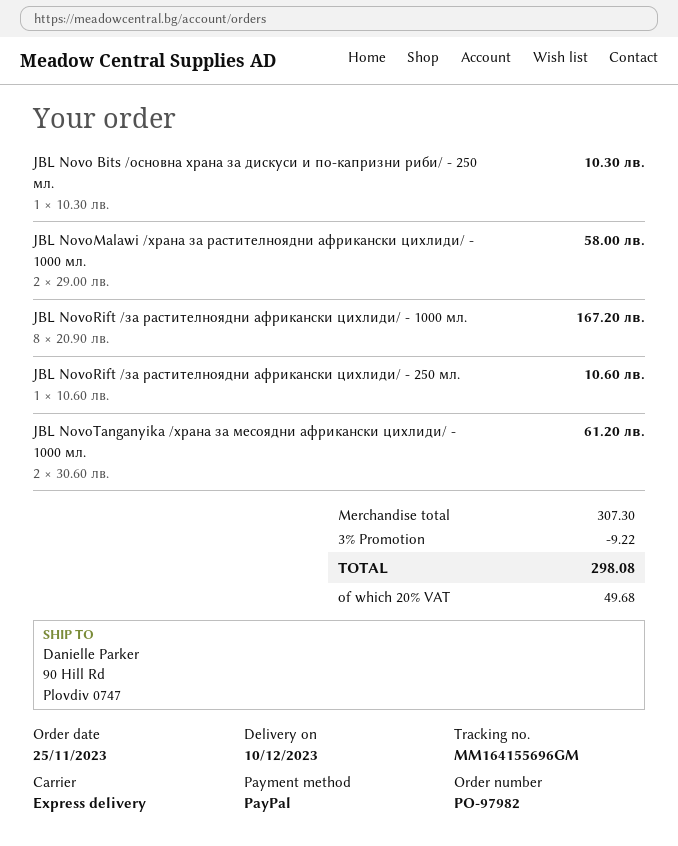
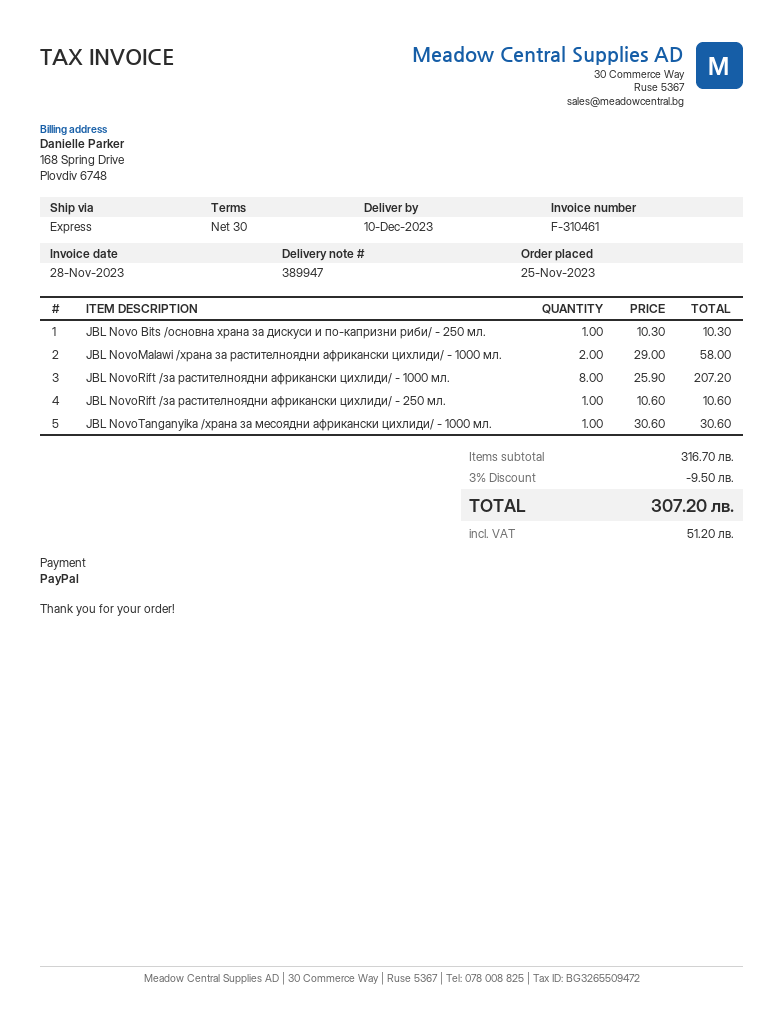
JBL NovoRift /за растителноядни африкански цихлиди/ - 1000 мл.: 8 x 20.90 = 167.20 -> 8 x 25.90 = 207.20
JBL NovoTanganyika /храна за месоядни африкански цихлиди/ - 1000 мл.: 2 x 30.60 = 61.20 -> 1 x 30.60 = 30.60
subtotal: 307.30 -> 316.70
discount: 3% = 9.22 -> 3% = 9.50
tax: 49.68 -> 51.20
total: 298.08 -> 307.20

